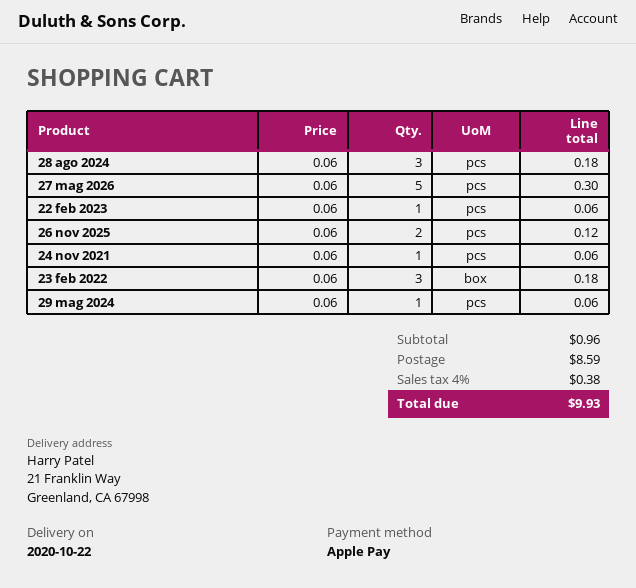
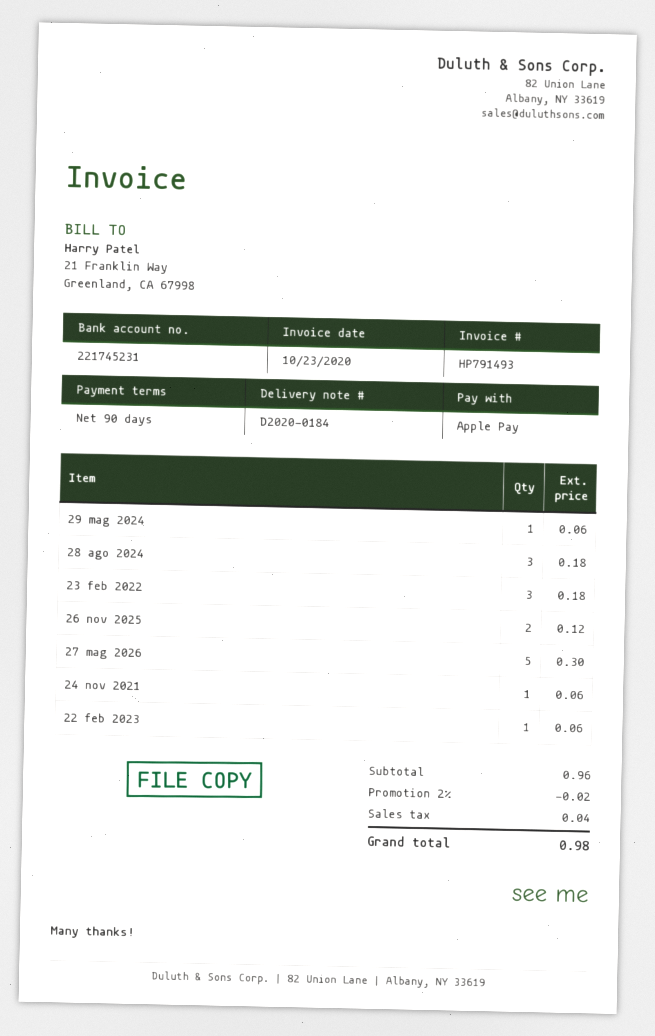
discount: none -> 2% = 0.02
shipping: 8.59 -> none
tax: 0.38 -> 0.04
total: 9.93 -> 0.98

